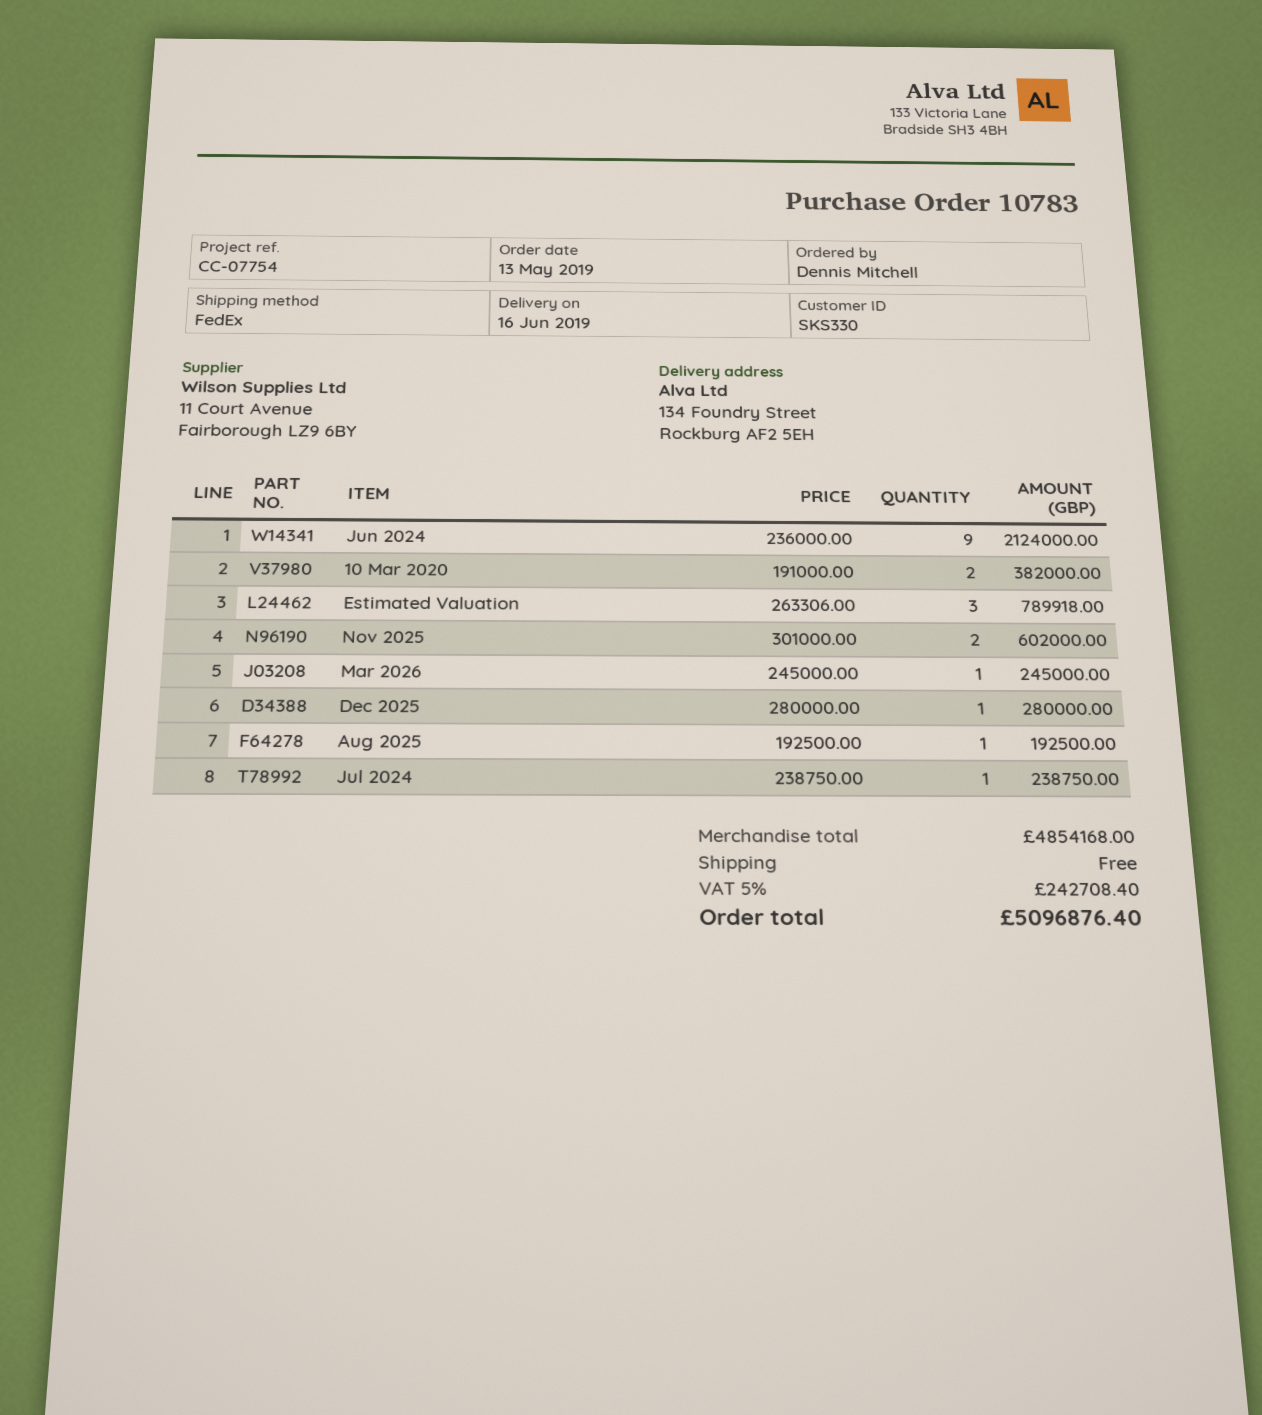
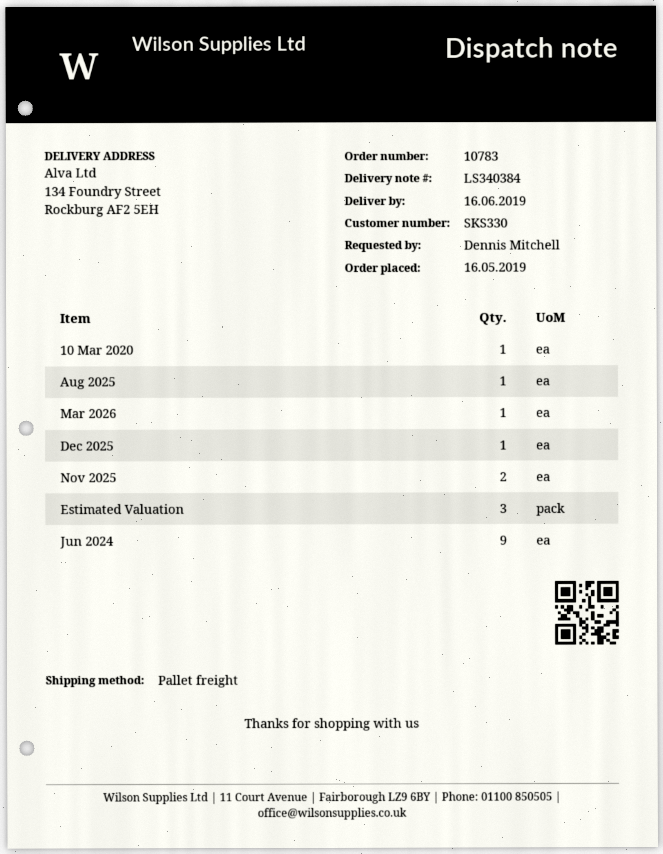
order date: 2019-05-13 -> 2019-05-16
shipping method: FedEx -> pallet freight
10 Mar 2020: 2 -> 1
Jul 2024: 1 -> none

